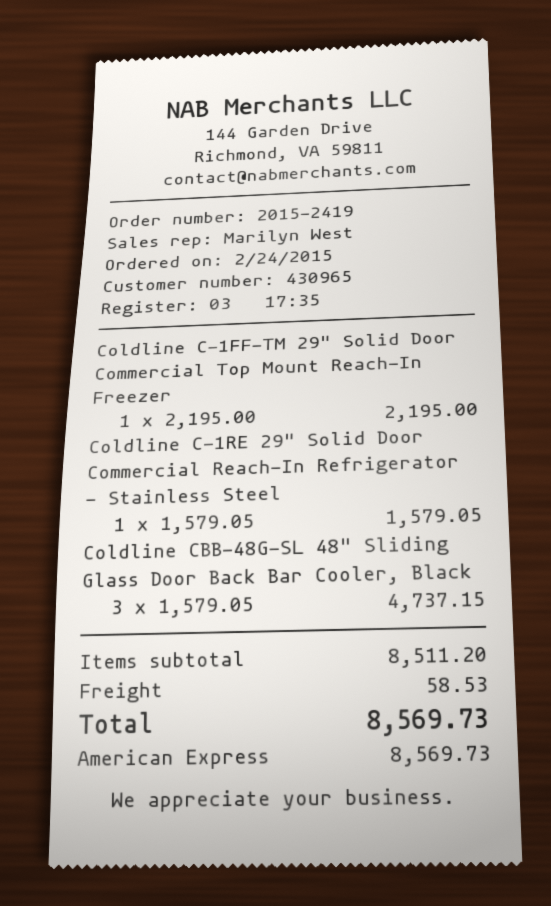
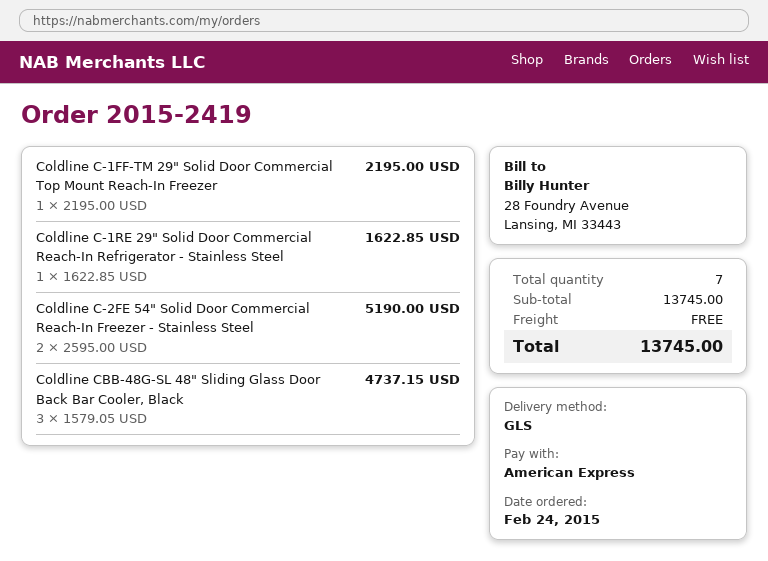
Coldline C-1RE 29" Solid Door Commercial Reach-In Refrigerator - Stainless Steel: 1 x 1579.05 = 1579.05 -> 1 x 1622.85 = 1622.85
Coldline C-2FE 54" Solid Door Commercial Reach-In Freezer - Stainless Steel: none -> 2 x 2595.00 = 5190.00
subtotal: 8511.20 -> 13745.00
shipping: 58.53 -> 0.00
total: 8569.73 -> 13745.00

